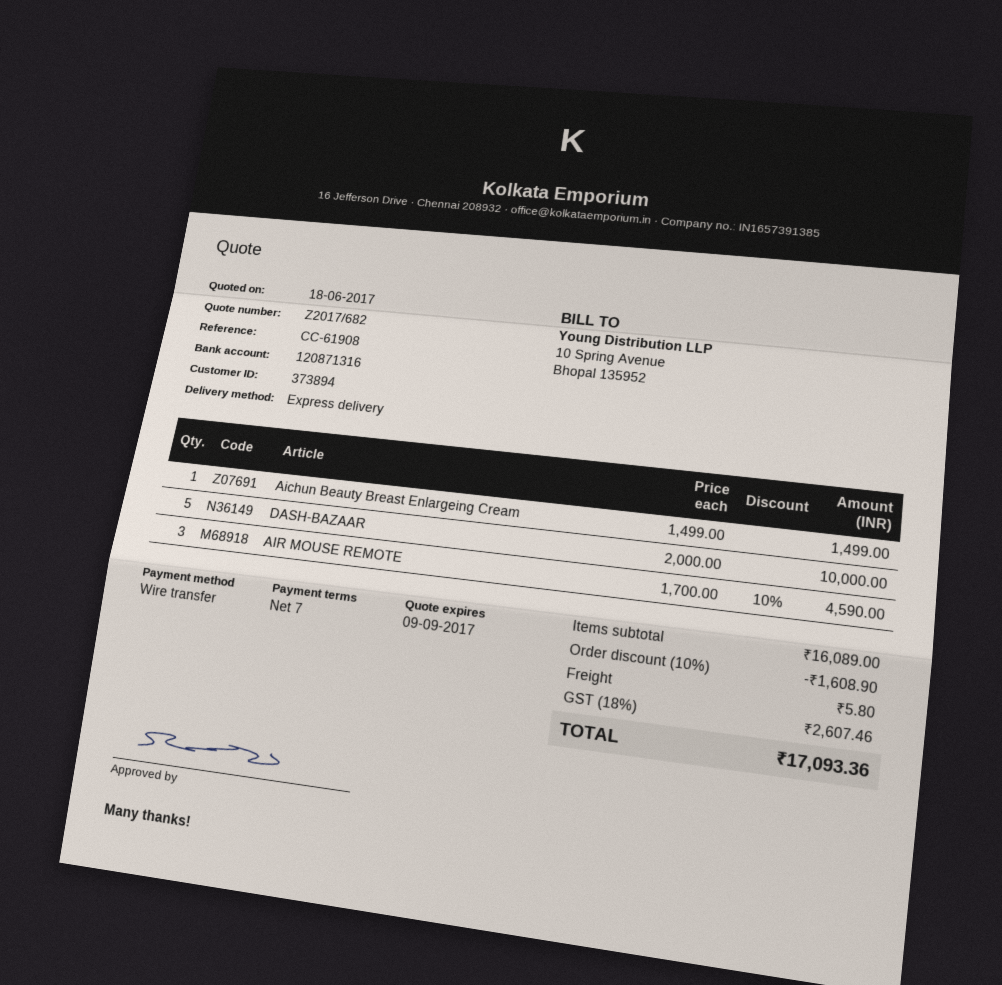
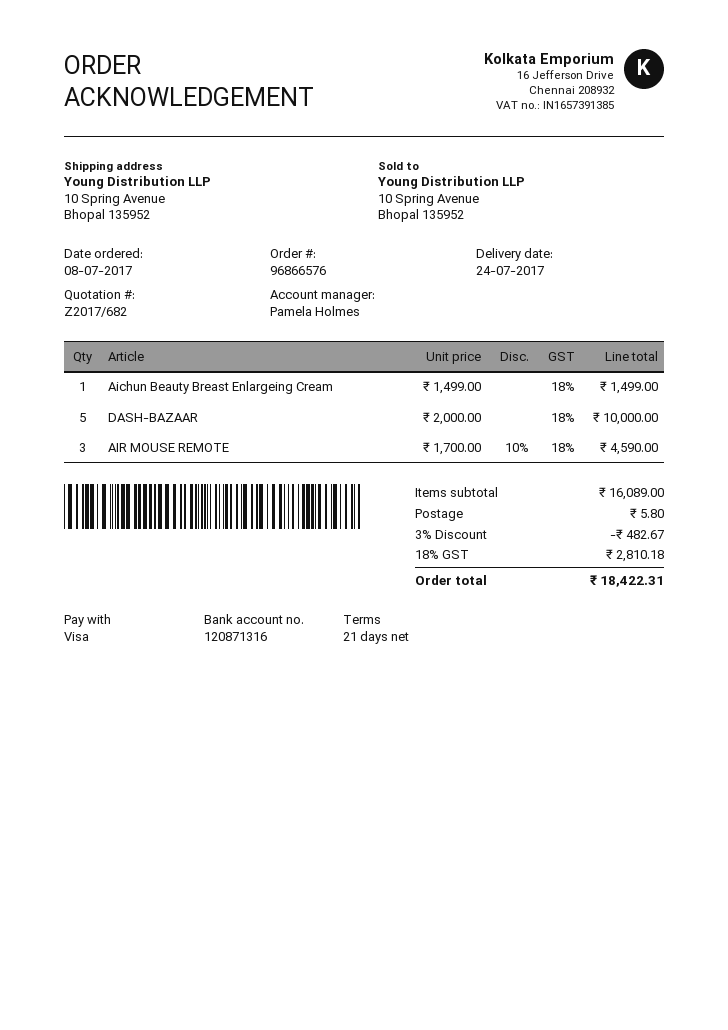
payment terms: 7 days -> 21 days
payment method: bank transfer -> Visa
discount: 10% = 1608.90 -> 3% = 482.67
tax: 18% = 2607.46 -> 18% = 2810.18
total: 17093.36 -> 18422.31

